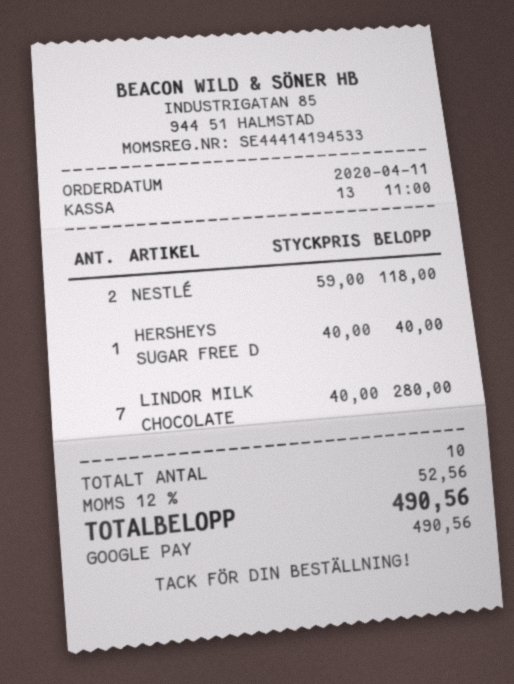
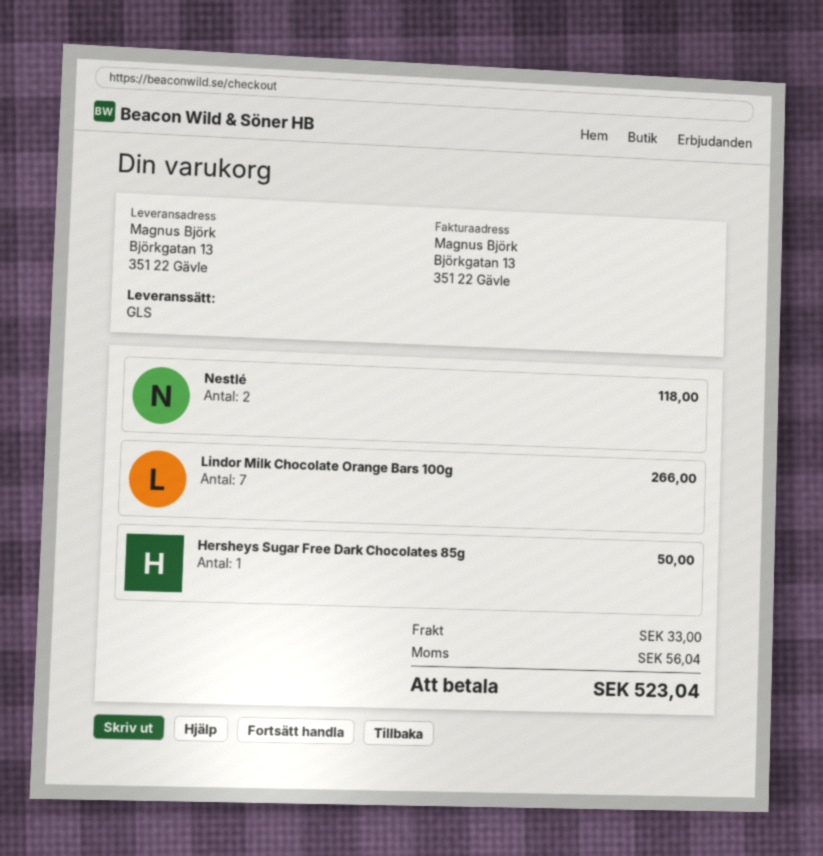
HERSHEYS SUGAR FREE D: 1 for 40.00 -> 1 for 50.00
LINDOR MILK CHOCOLATE: 7 for 280.00 -> 7 for 266.00
shipping: none -> 33.00
tax: 52.56 -> 56.04
total: 490.56 -> 523.04

